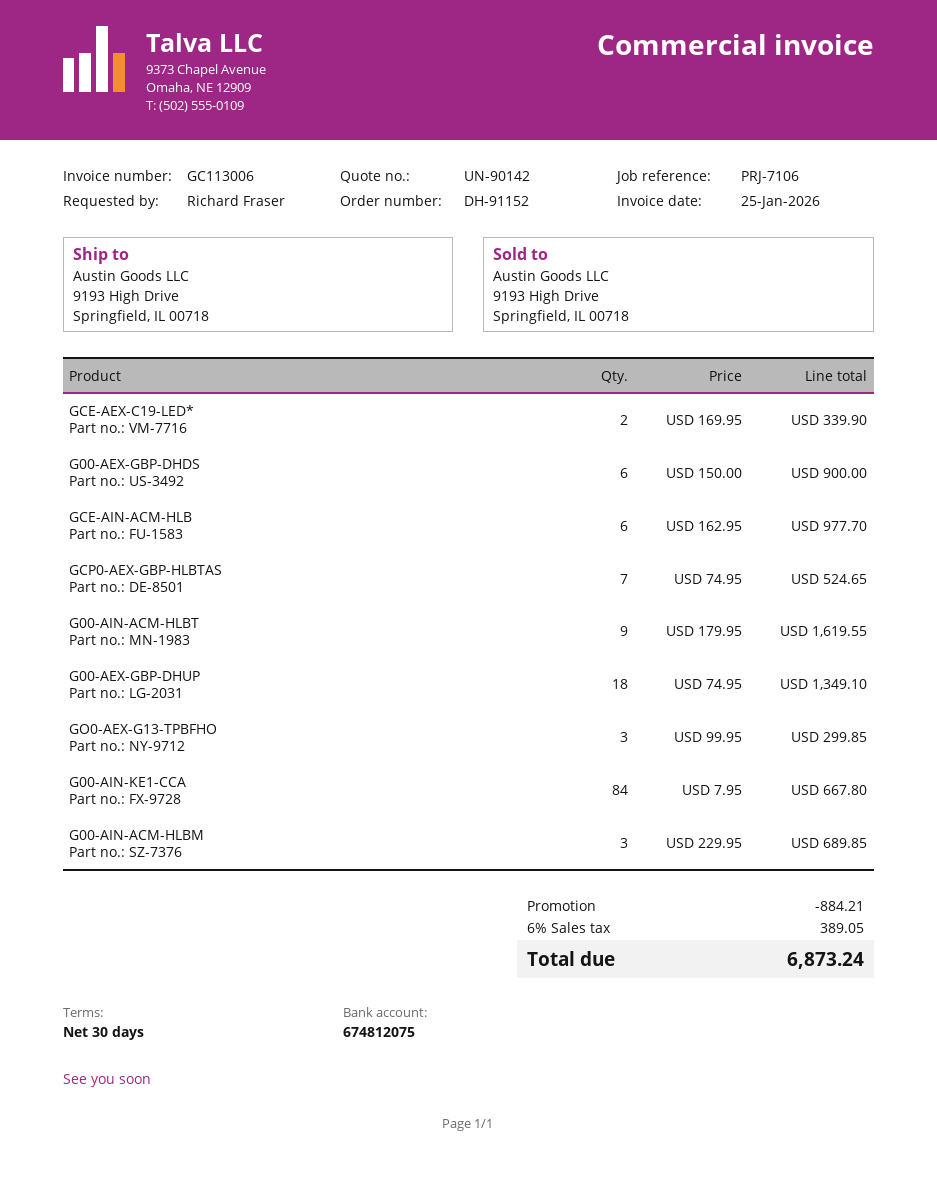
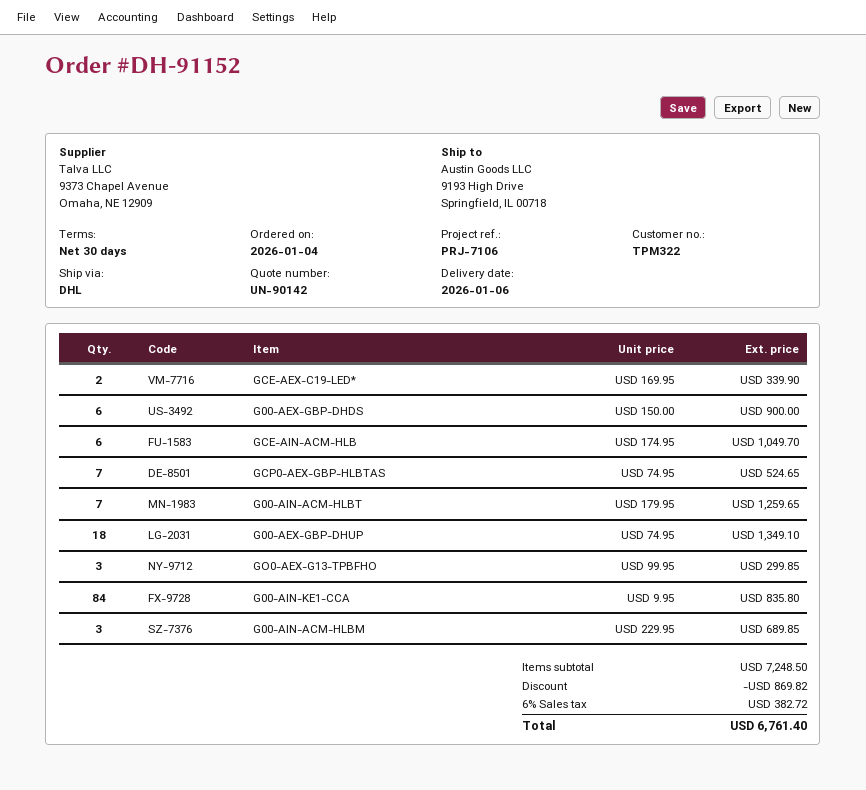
GCE-AIN-ACM-HLB: 6 x 162.95 = 977.70 -> 6 x 174.95 = 1049.70
G00-AIN-ACM-HLBT: 9 x 179.95 = 1619.55 -> 7 x 179.95 = 1259.65
G00-AIN-KE1-CCA: 84 x 7.95 = 667.80 -> 84 x 9.95 = 835.80
discount: 884.21 -> 869.82
tax: 6% = 389.05 -> 6% = 382.72
total: 6873.24 -> 6761.40

